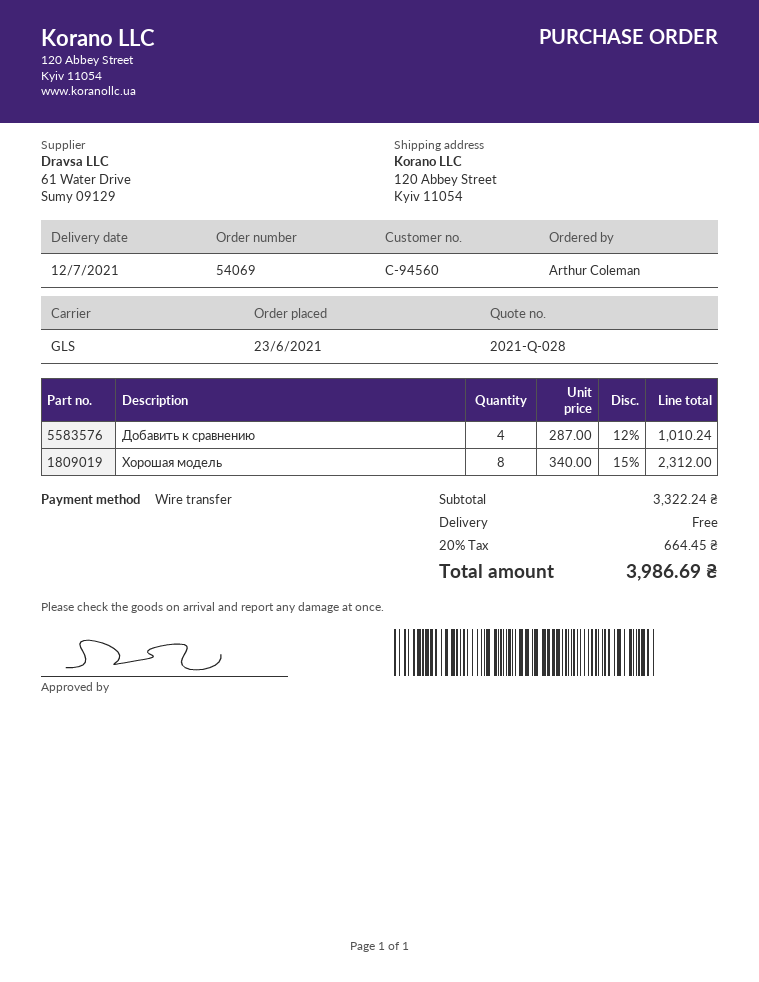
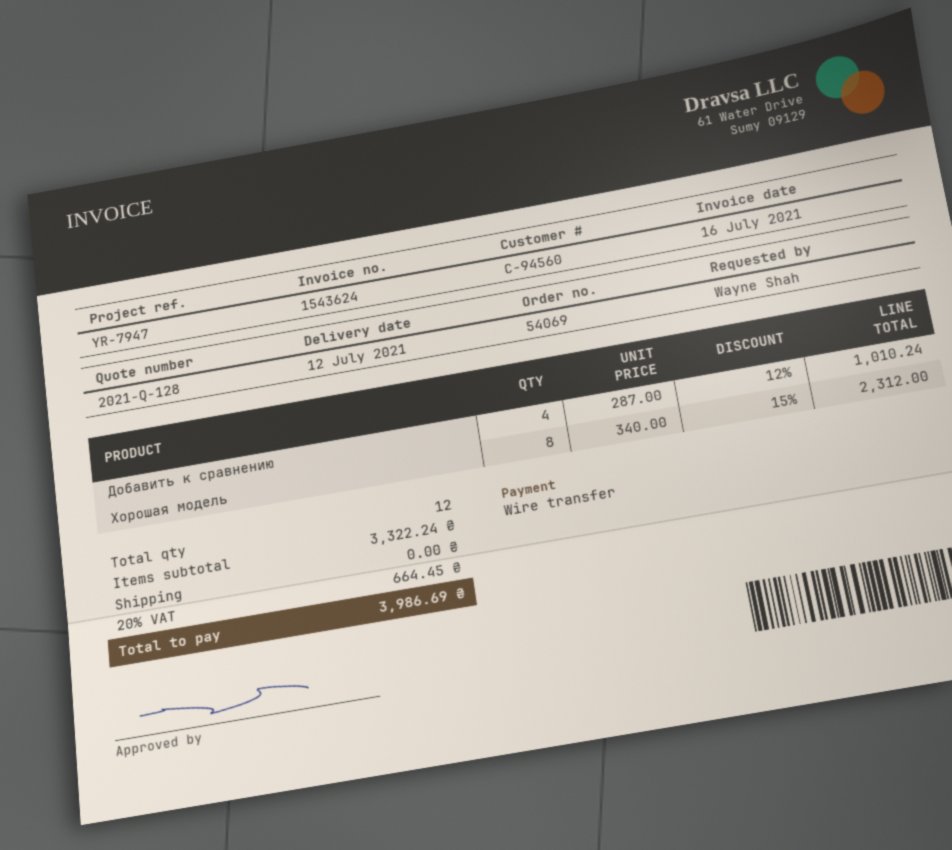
quote number: 2021-Q-028 -> 2021-Q-128
ordered by: Arthur Coleman -> Wayne Shah

